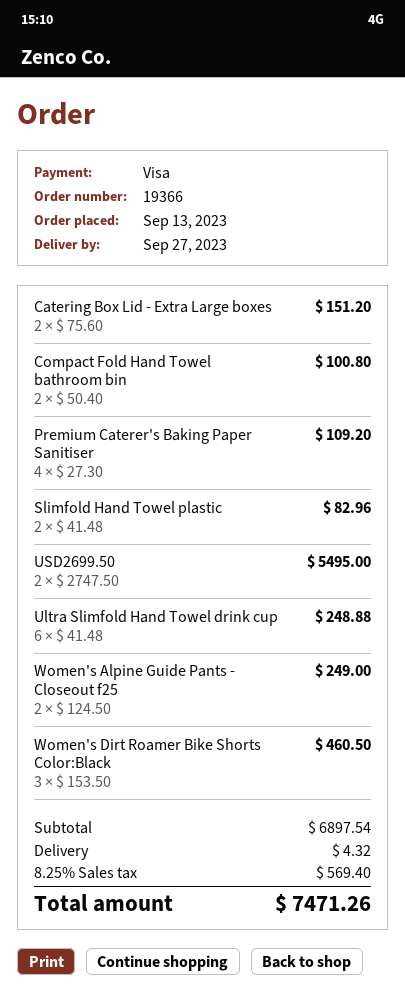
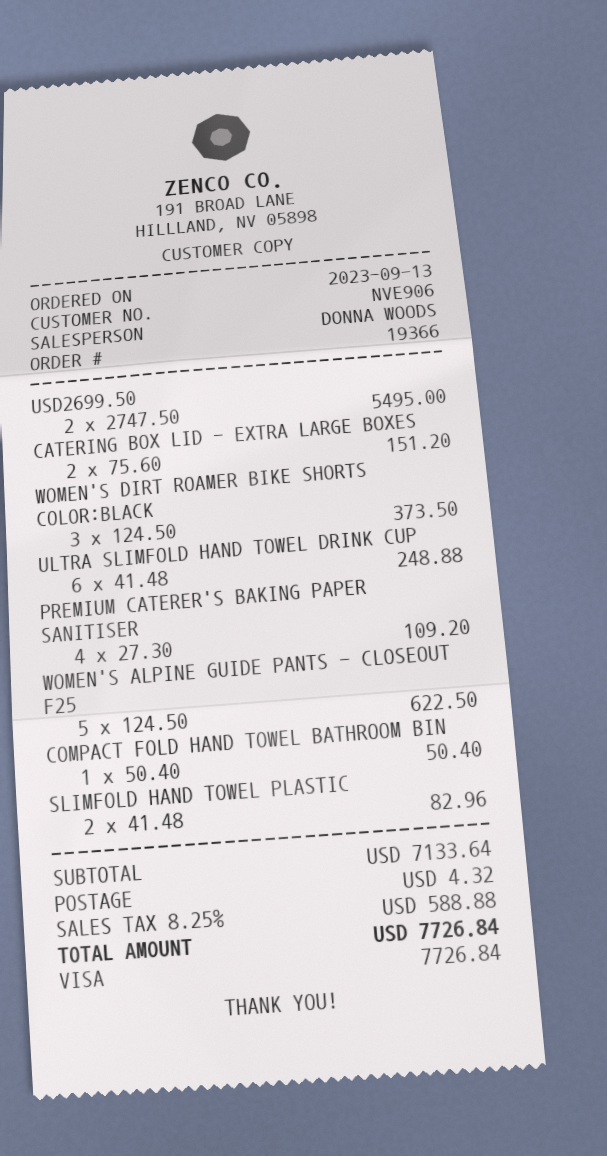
Compact Fold Hand Towel bathroom bin: 2 x 50.40 = 100.80 -> 1 x 50.40 = 50.40
Women's Alpine Guide Pants - Closeout f25: 2 x 124.50 = 249.00 -> 5 x 124.50 = 622.50
Women's Dirt Roamer Bike Shorts Color:Black: 3 x 153.50 = 460.50 -> 3 x 124.50 = 373.50
subtotal: 6897.54 -> 7133.64
tax: 8.25% = 569.40 -> 8.25% = 588.88
total: 7471.26 -> 7726.84

